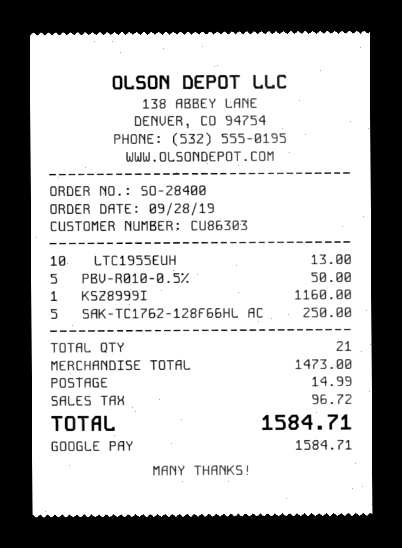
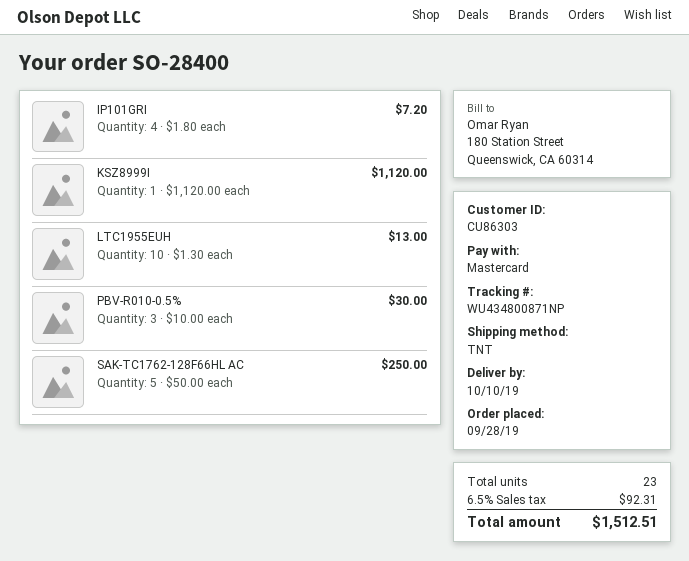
payment method: Google Pay -> Mastercard
PBV-R010-0.5%: 5 for 50.00 -> 3 for 30.00
KSZ8999I: 1 for 1160.00 -> 1 for 1120.00
IP101GRI: none -> 4 for 7.20
total quantity: 21 -> 23
shipping: 14.99 -> none
tax: 96.72 -> 92.31
total: 1584.71 -> 1512.51

